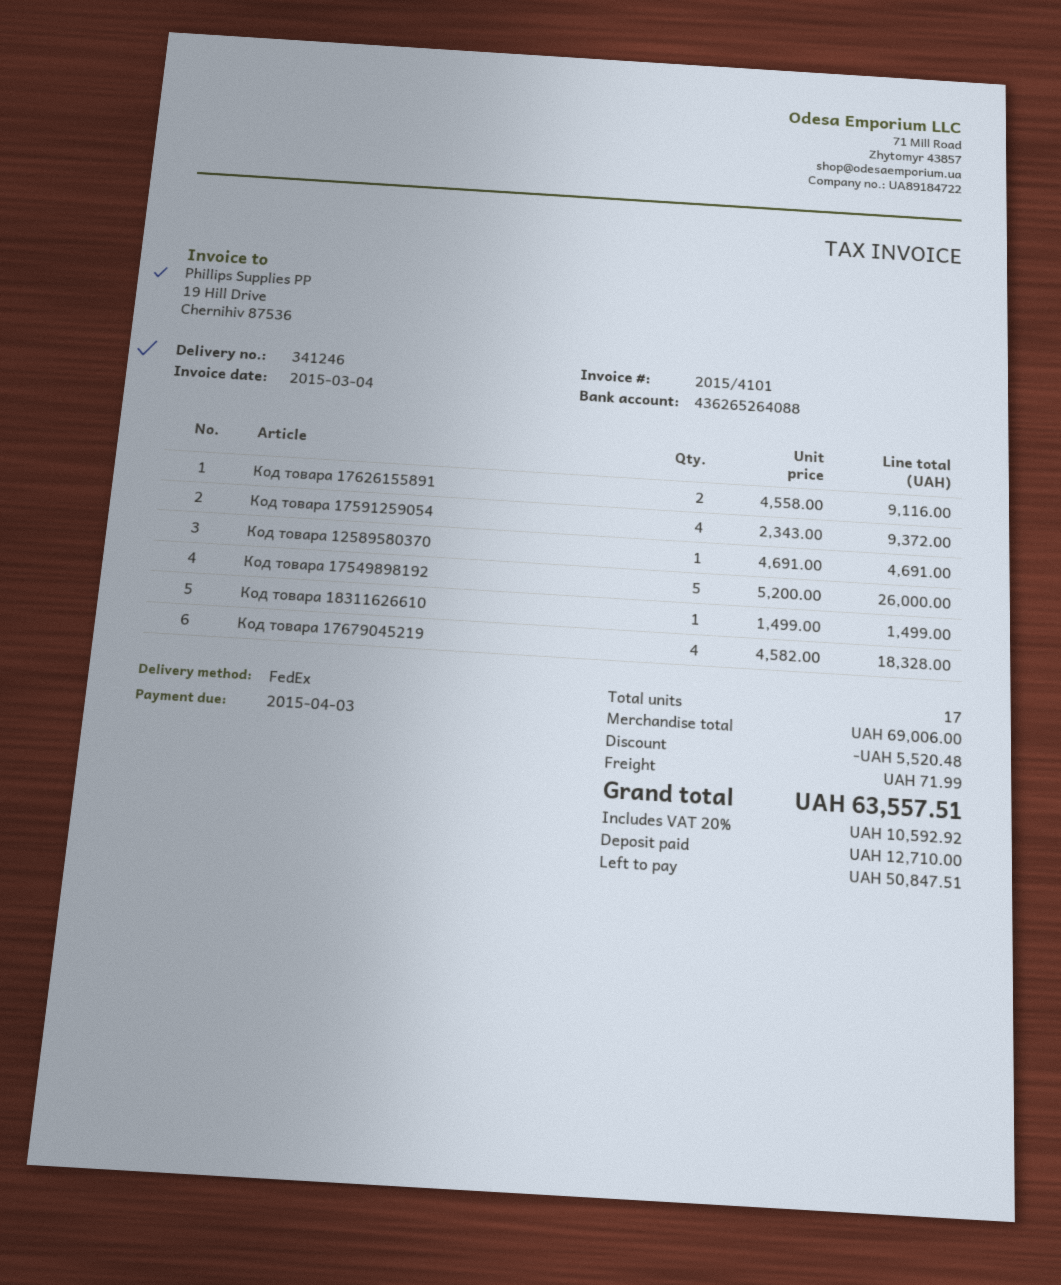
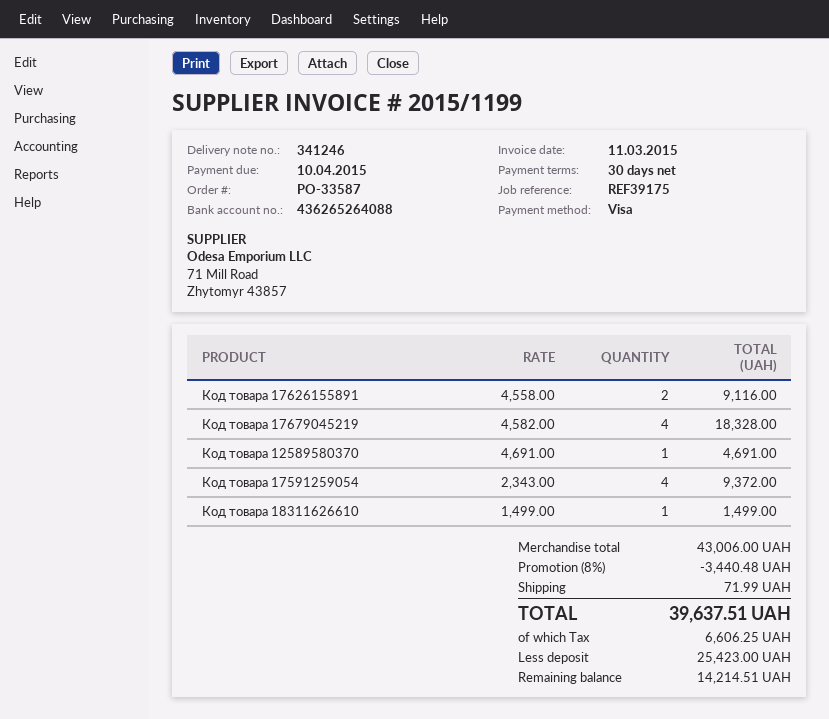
invoice number: 2015/4101 -> 2015/1199
invoice date: 2015-03-04 -> 2015-03-11
due date: 2015-04-03 -> 2015-04-10
Код товара 17549898192: 5 x 5200.00 = 26000.00 -> none
subtotal: 69006.00 -> 43006.00
discount: 5520.48 -> 3440.48
tax: 10592.92 -> 6606.25
total: 63557.51 -> 39637.51
deposit: 12710.00 -> 25423.00
balance: 50847.51 -> 14214.51

